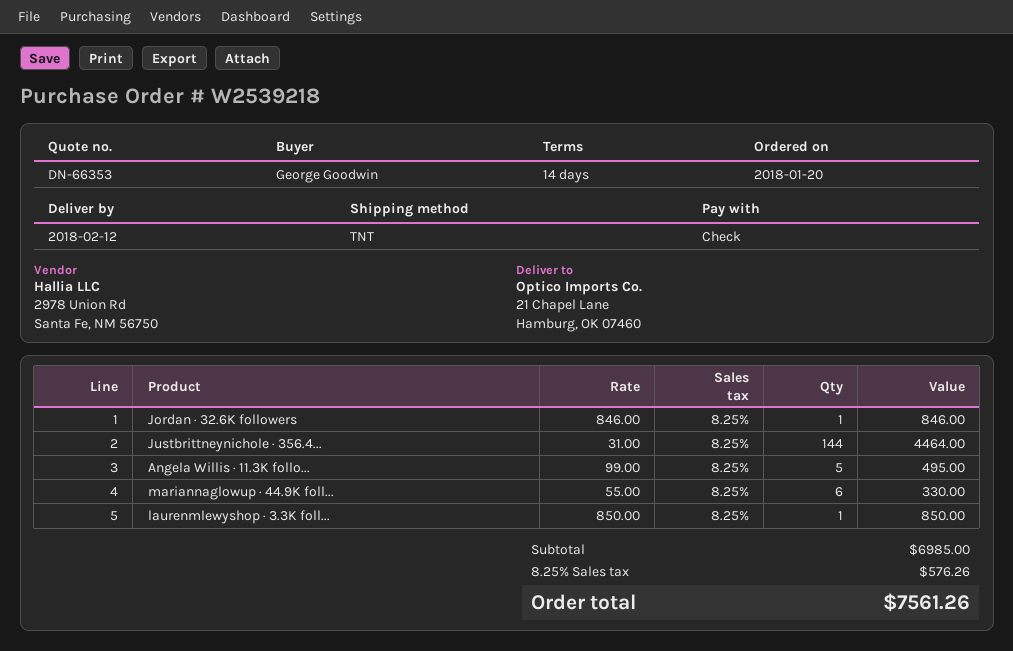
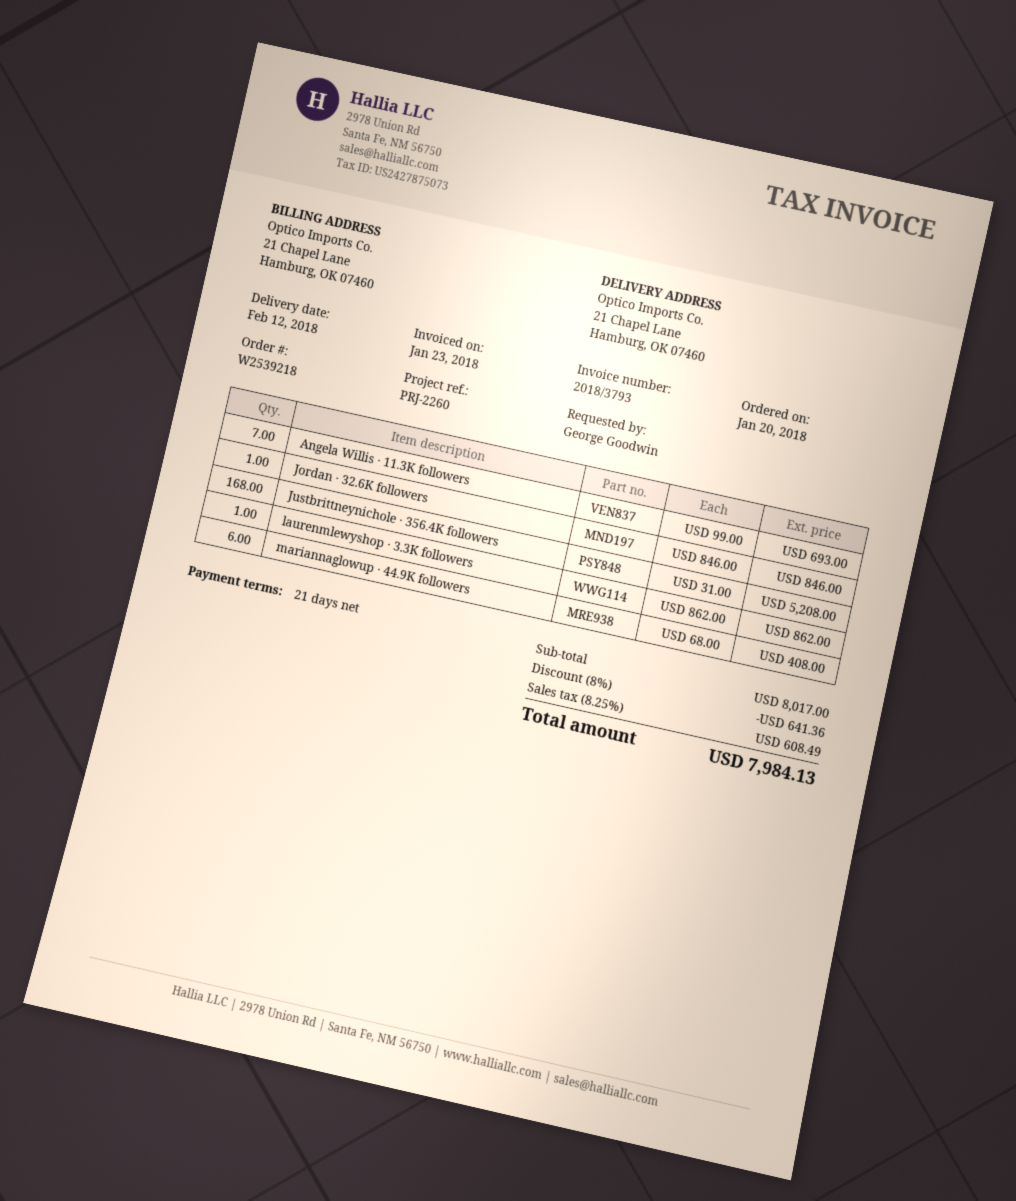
payment terms: 14 days -> 21 days
Justbrittneynichole · 356.4...: 144 x 31.00 = 4464.00 -> 168 x 31.00 = 5208.00
Angela Willis · 11.3K follo...: 5 x 99.00 = 495.00 -> 7 x 99.00 = 693.00
mariannaglowup · 44.9K foll...: 6 x 55.00 = 330.00 -> 6 x 68.00 = 408.00
laurenmlewyshop · 3.3K foll...: 1 x 850.00 = 850.00 -> 1 x 862.00 = 862.00
subtotal: 6985.00 -> 8017.00
discount: none -> 8% = 641.36
tax: 8.25% = 576.26 -> 8.25% = 608.49
total: 7561.26 -> 7984.13

